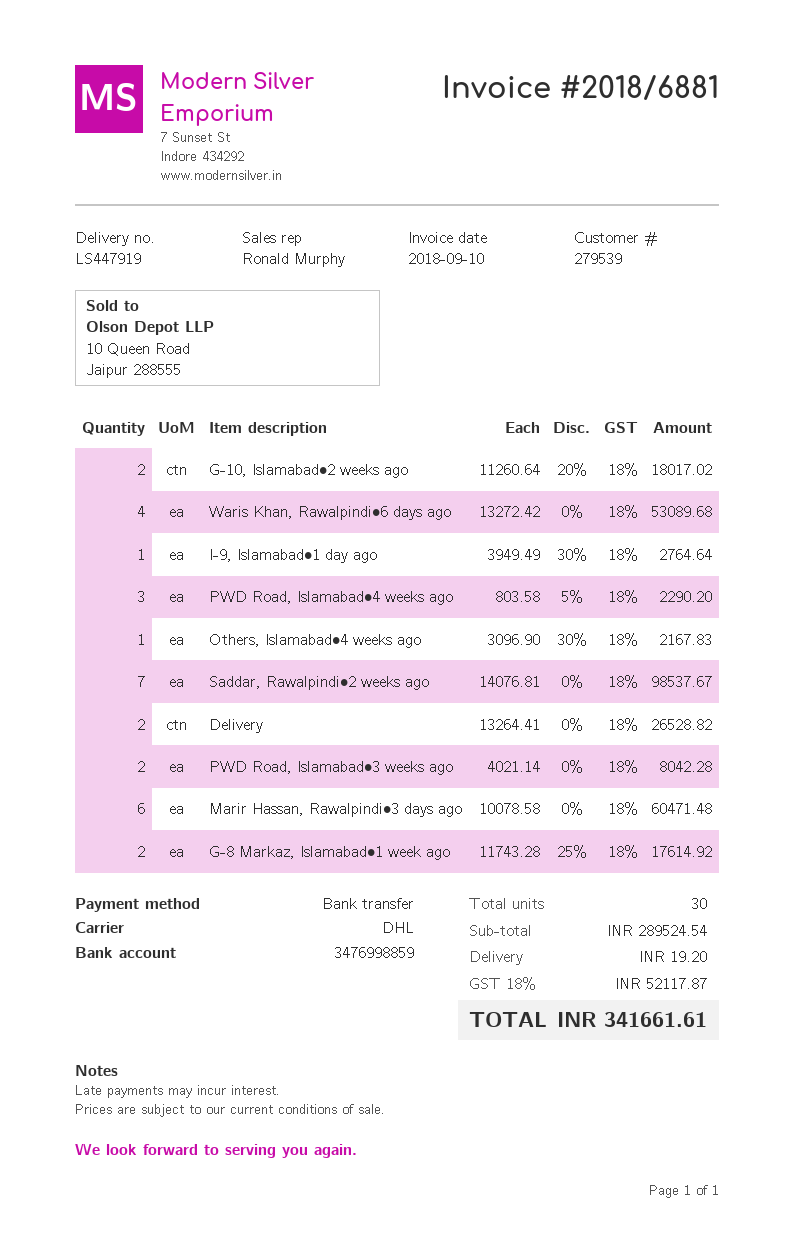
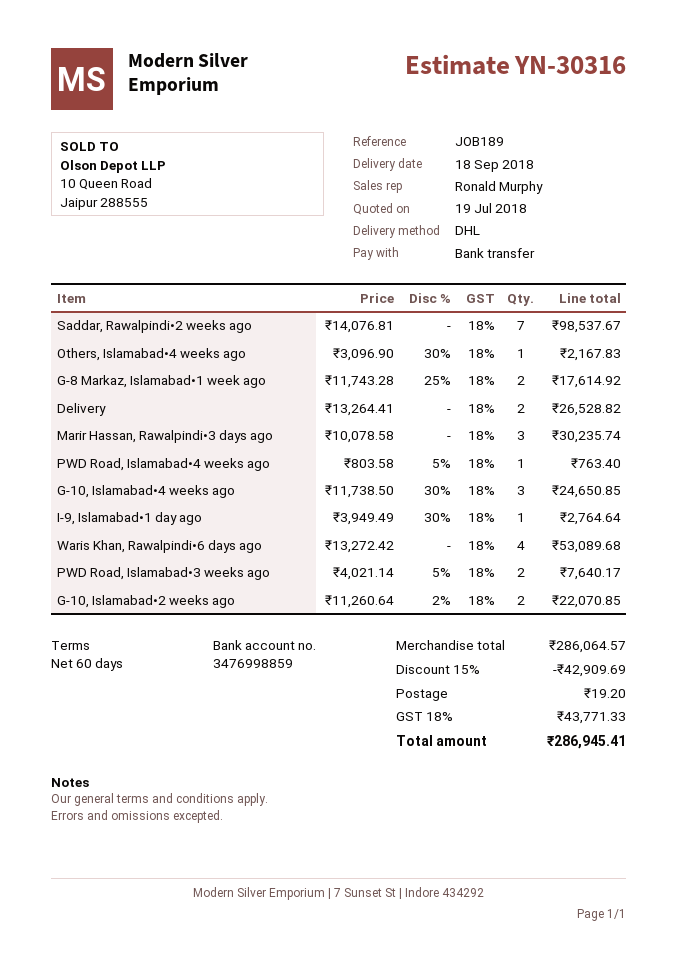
G-10, Islamabad•2 weeks ago: 2 x 11260.64 - 20% = 18017.02 -> 2 x 11260.64 - 2% = 22070.85
PWD Road, Islamabad•4 weeks ago: 3 x 803.58 - 5% = 2290.20 -> 1 x 803.58 - 5% = 763.40
PWD Road, Islamabad•3 weeks ago: 2 x 4021.14 = 8042.28 -> 2 x 4021.14 - 5% = 7640.17
Marir Hassan, Rawalpindi•3 days ago: 6 x 10078.58 = 60471.48 -> 3 x 10078.58 = 30235.74
G-10, Islamabad•4 weeks ago: none -> 3 x 11738.50 - 30% = 24650.85
subtotal: 289524.54 -> 286064.57
discount: none -> 15% = 42909.69
tax: 18% = 52117.87 -> 18% = 43771.33
total: 341661.61 -> 286945.41

